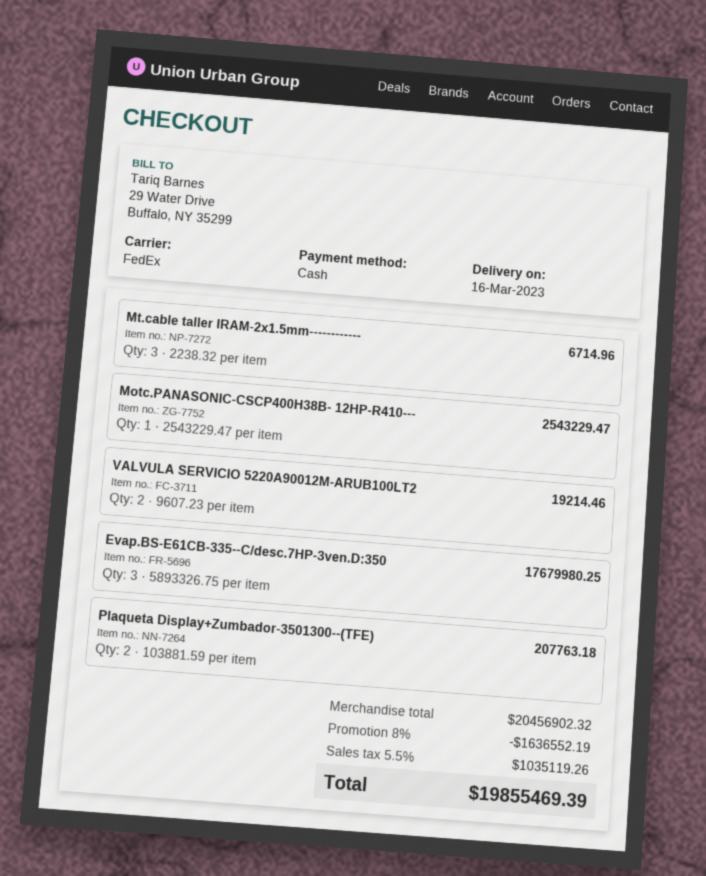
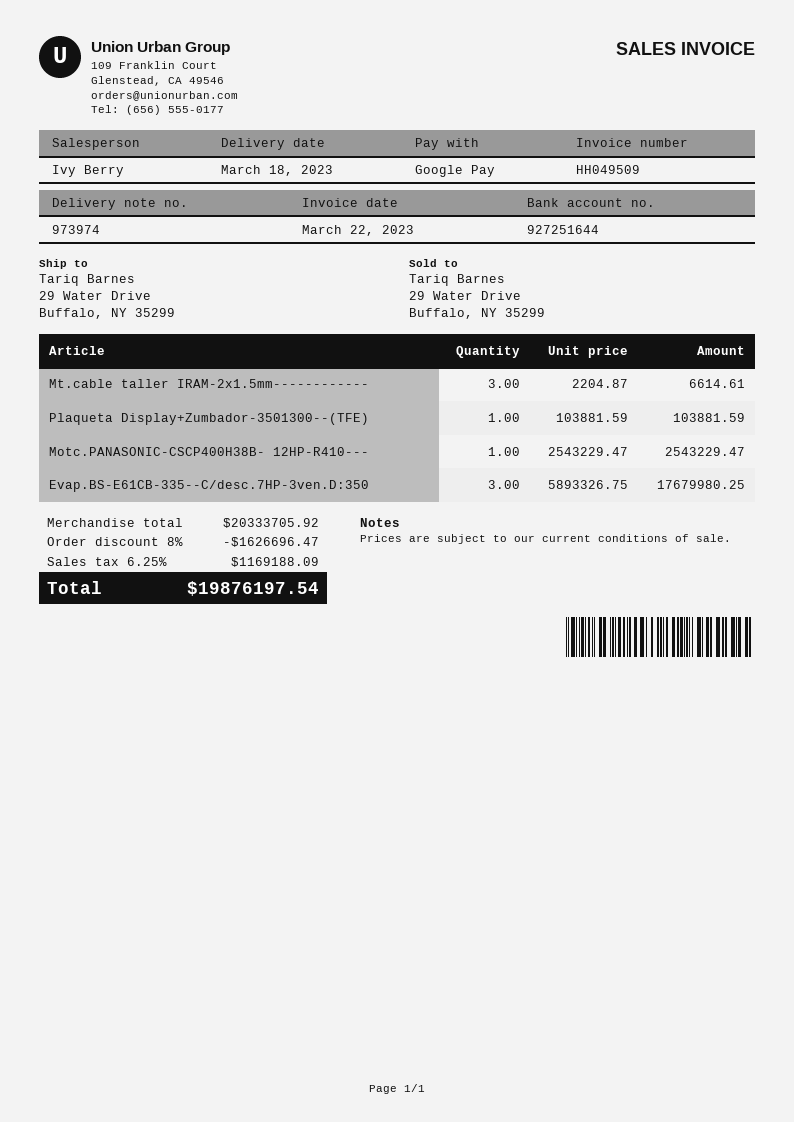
delivery date: 2023-03-16 -> 2023-03-18
payment method: cash -> Google Pay
Mt.cable taller IRAM-2x1.5mm------------: 3 x 2238.32 = 6714.96 -> 3 x 2204.87 = 6614.61
VALVULA SERVICIO 5220A90012M-ARUB100LT2: 2 x 9607.23 = 19214.46 -> none
Plaqueta Display+Zumbador-3501300--(TFE): 2 x 103881.59 = 207763.18 -> 1 x 103881.59 = 103881.59
subtotal: 20456902.32 -> 20333705.92
discount: 8% = 1636552.19 -> 8% = 1626696.47
tax: 5.5% = 1035119.26 -> 6.25% = 1169188.09
total: 19855469.39 -> 19876197.54

